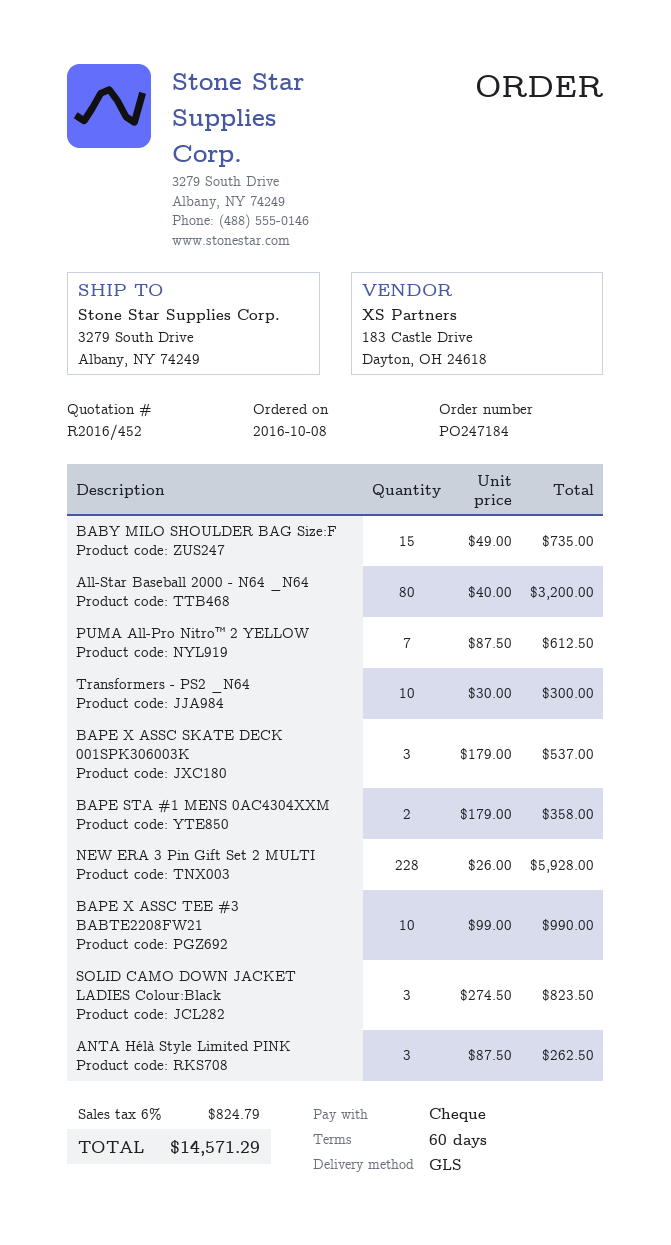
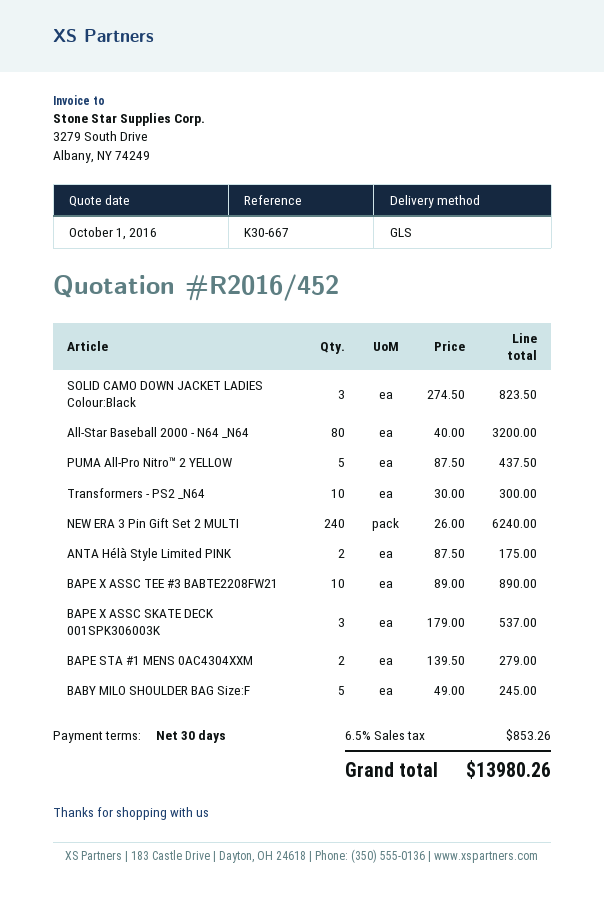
payment terms: 60 days -> 30 days
BABY MILO SHOULDER BAG Size:F: 15 x 49.00 = 735.00 -> 5 x 49.00 = 245.00
PUMA All-Pro Nitro™ 2 YELLOW: 7 x 87.50 = 612.50 -> 5 x 87.50 = 437.50
BAPE STA #1 MENS 0AC4304XXM: 2 x 179.00 = 358.00 -> 2 x 139.50 = 279.00
NEW ERA 3 Pin Gift Set 2 MULTI: 228 x 26.00 = 5928.00 -> 240 x 26.00 = 6240.00
BAPE X ASSC TEE #3 BABTE2208FW21: 10 x 99.00 = 990.00 -> 10 x 89.00 = 890.00
ANTA Hélà Style Limited PINK: 3 x 87.50 = 262.50 -> 2 x 87.50 = 175.00
tax: 6% = 824.79 -> 6.5% = 853.26
total: 14571.29 -> 13980.26

